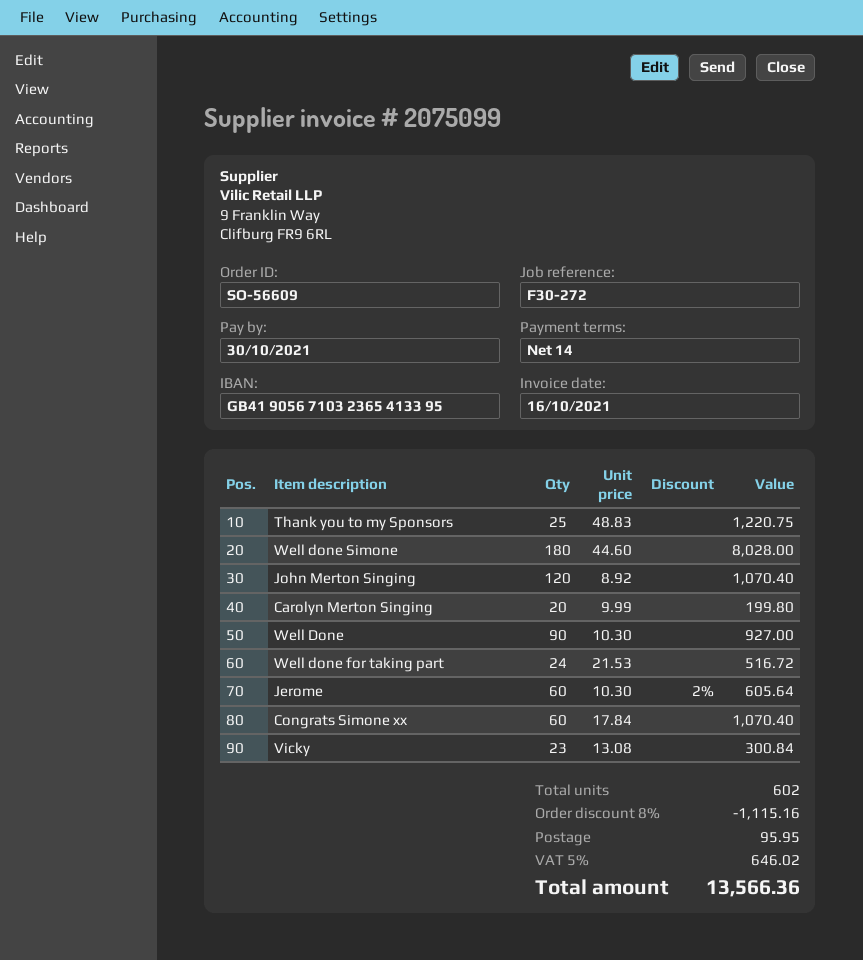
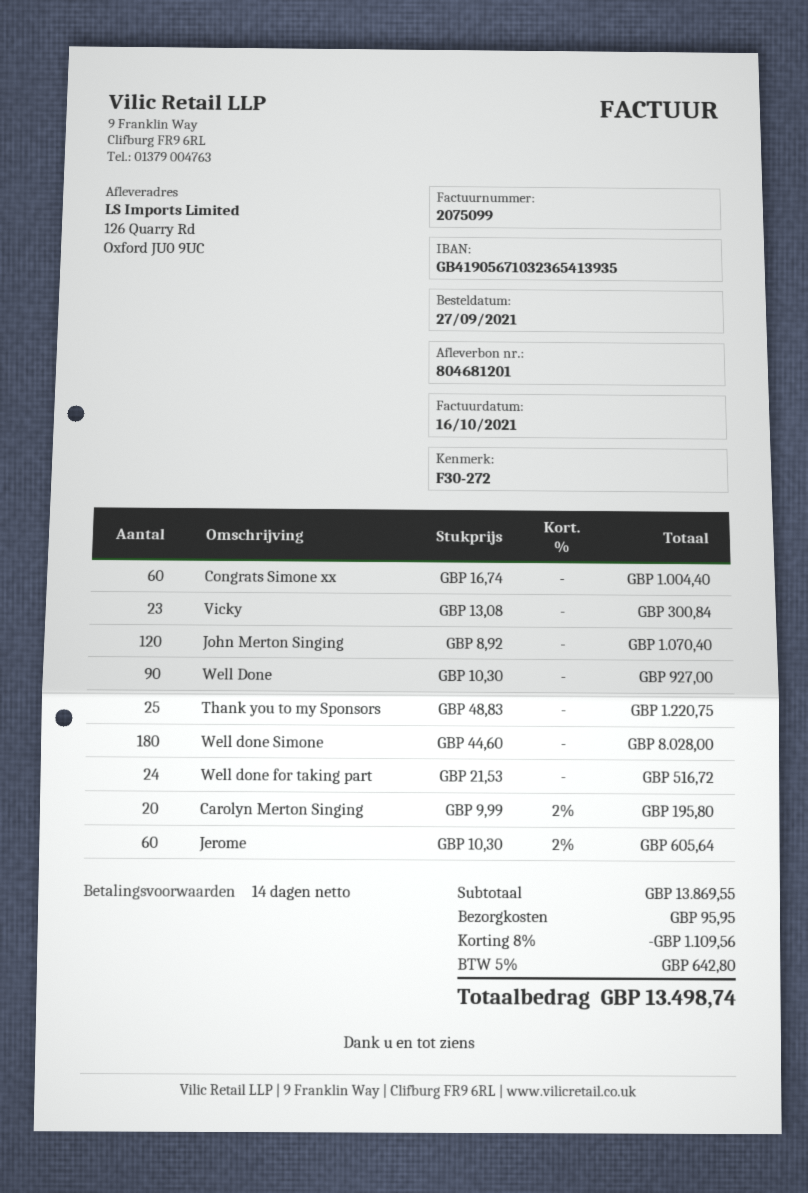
bank account: GB41905671032365413395 -> GB41905671032365413935
Carolyn Merton Singing: 20 x 9.99 = 199.80 -> 20 x 9.99 - 2% = 195.80
Congrats Simone xx: 60 x 17.84 = 1070.40 -> 60 x 16.74 = 1004.40
discount: 8% = 1115.16 -> 8% = 1109.56
tax: 5% = 646.02 -> 5% = 642.80
total: 13566.36 -> 13498.74

